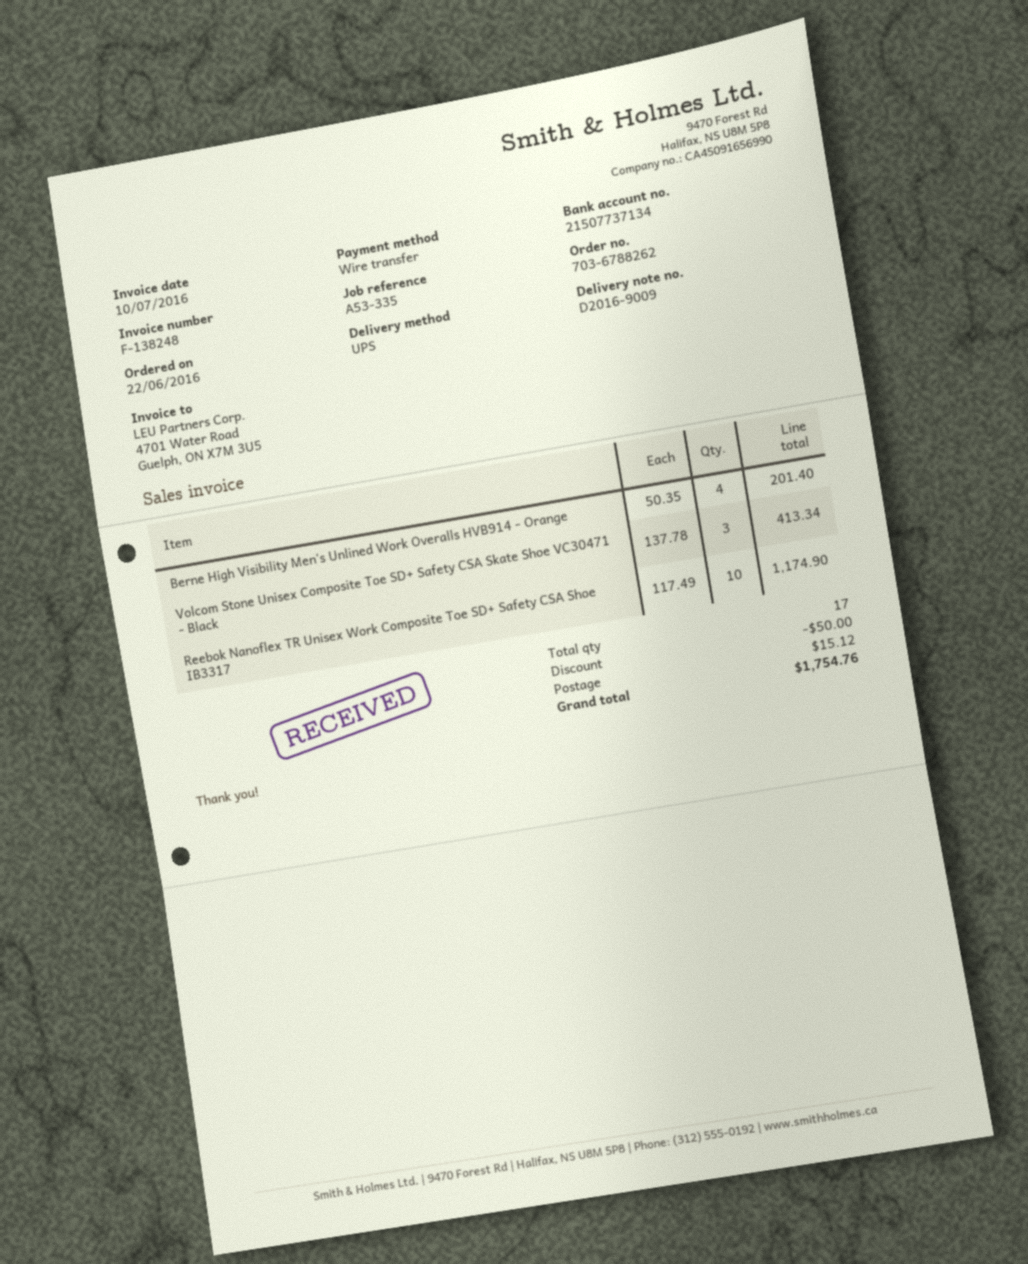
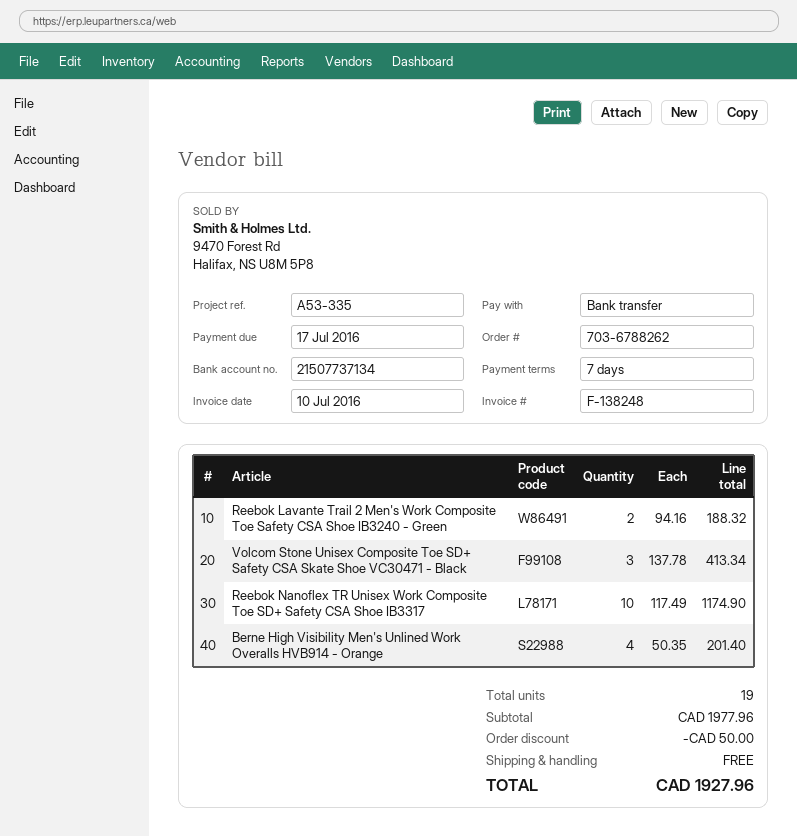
Reebok Lavante Trail 2 Men's Work Composite Toe Safety CSA Shoe IB3240 - Green: none -> 2 x 94.16 = 188.32
total quantity: 17 -> 19
shipping: 15.12 -> 0.00
total: 1754.76 -> 1927.96

